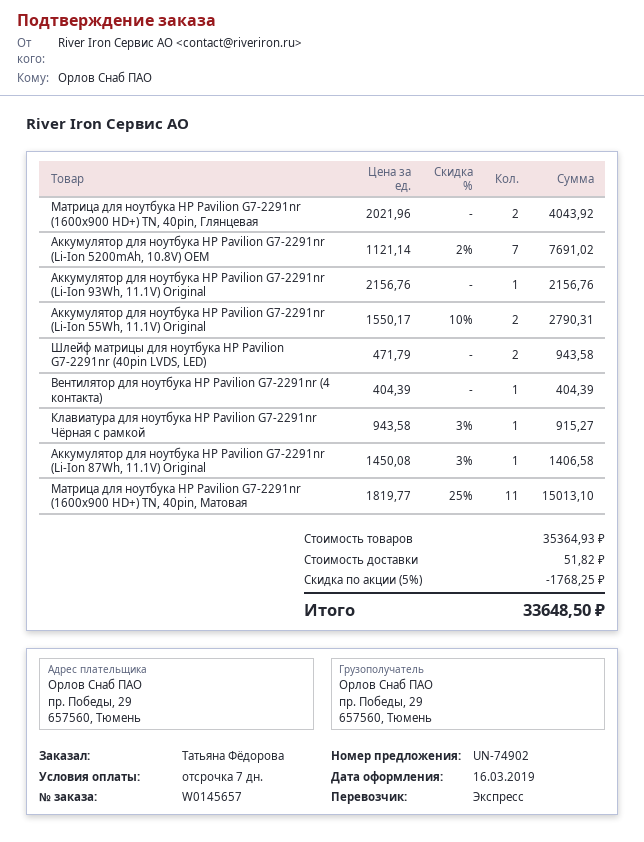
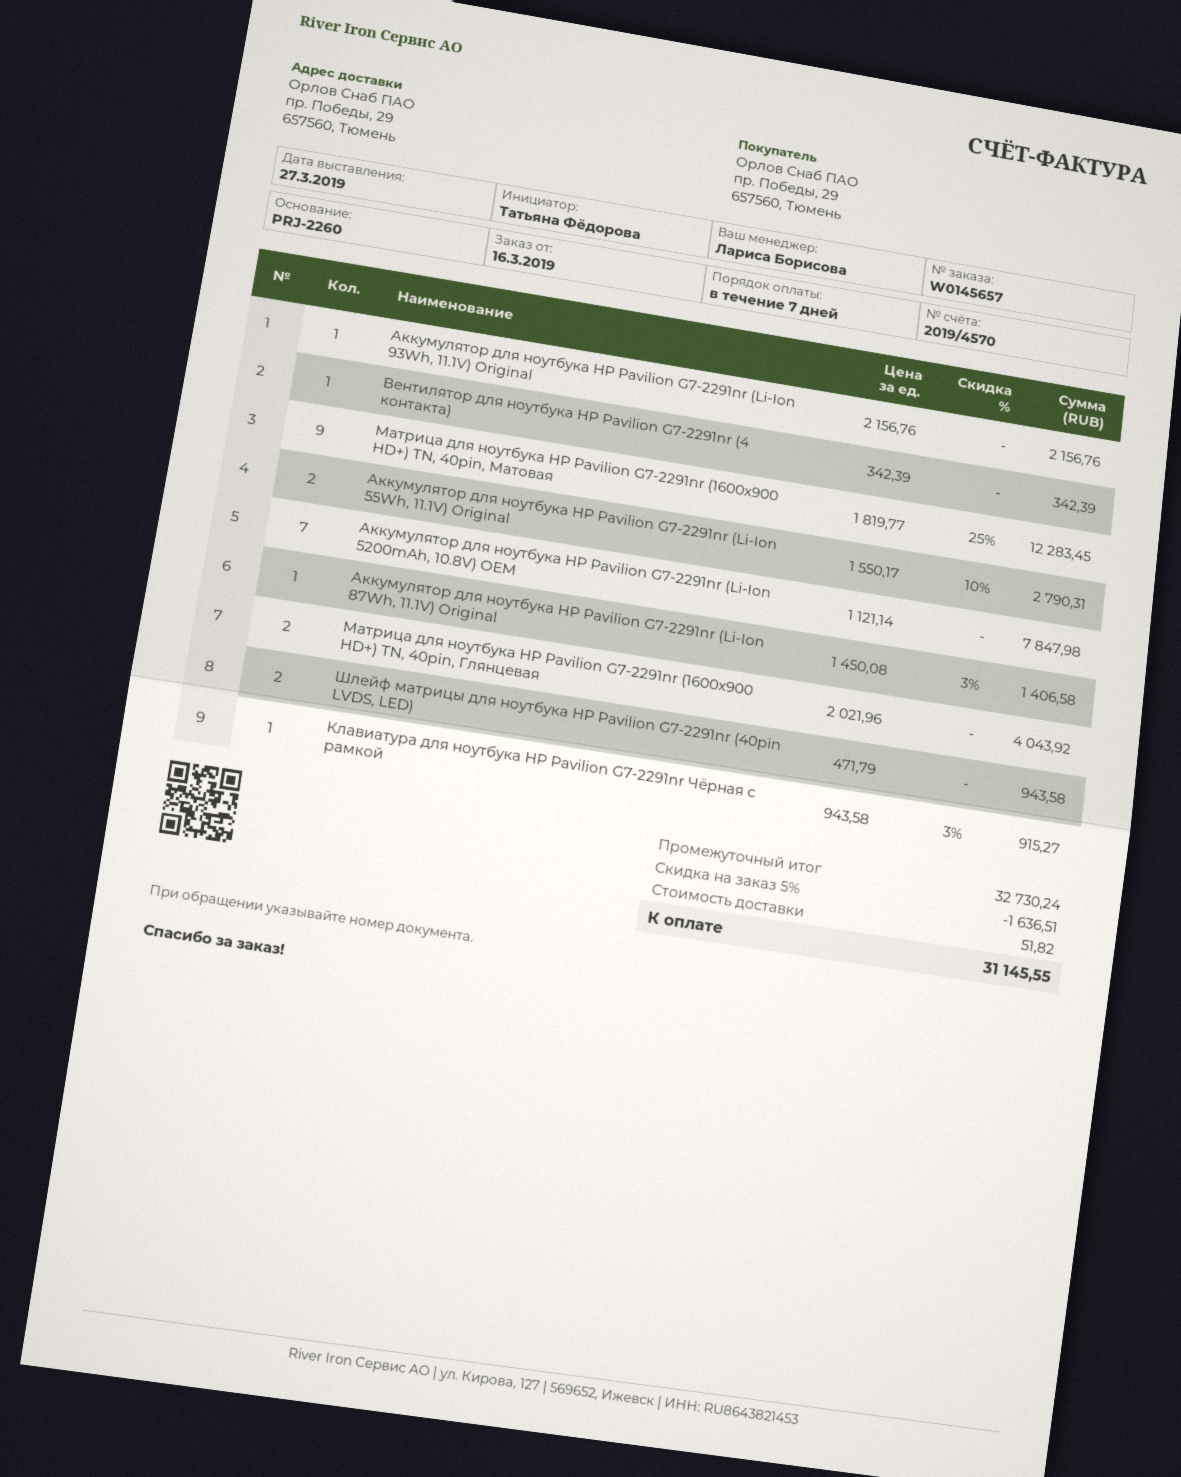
Аккумулятор для ноутбука HP Pavilion G7-2291nr (Li-Ion 5200mAh, 10.8V) OEM: 7 x 1121.14 - 2% = 7691.02 -> 7 x 1121.14 = 7847.98
Вентилятор для ноутбука HP Pavilion G7-2291nr (4 контакта): 1 x 404.39 = 404.39 -> 1 x 342.39 = 342.39
Матрица для ноутбука HP Pavilion G7-2291nr (1600x900 HD+) TN, 40pin, Матовая: 11 x 1819.77 - 25% = 15013.10 -> 9 x 1819.77 - 25% = 12283.45
subtotal: 35364.93 -> 32730.24
discount: 5% = 1768.25 -> 5% = 1636.51
total: 33648.50 -> 31145.55

